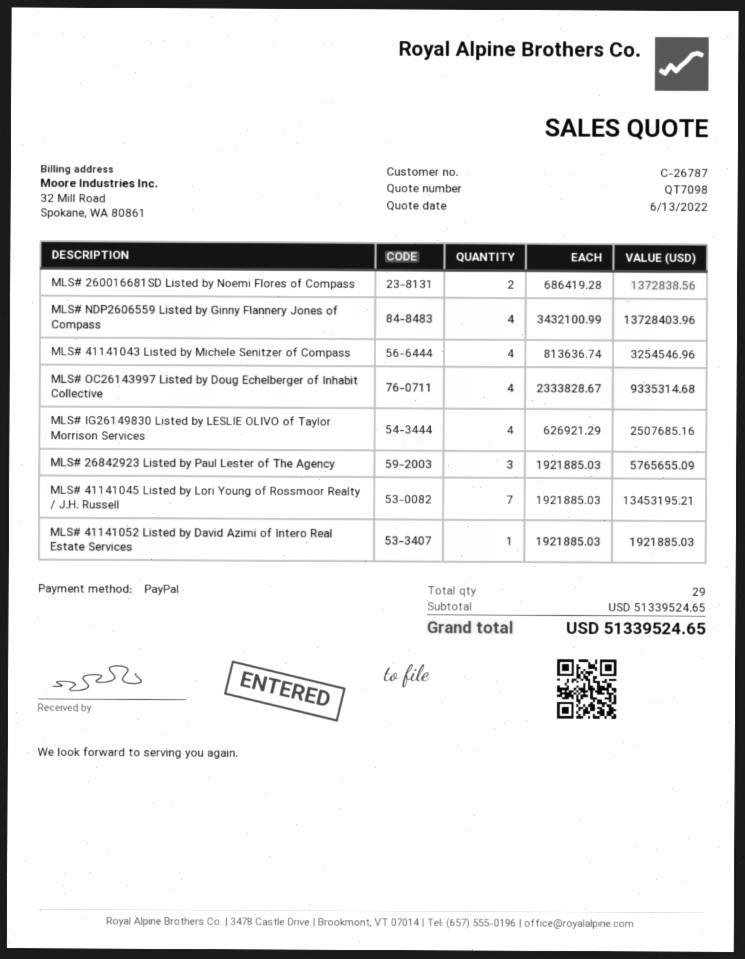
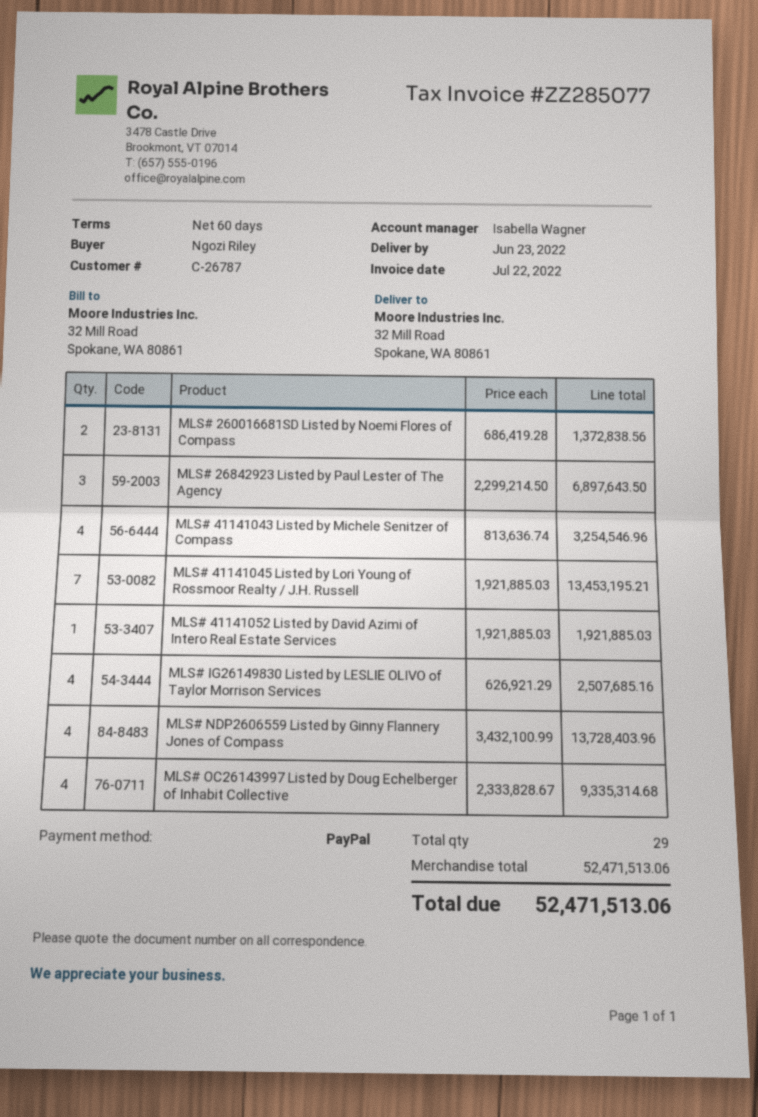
MLS# 26842923 Listed by Paul Lester of The Agency: 3 x 1921885.03 = 5765655.09 -> 3 x 2299214.50 = 6897643.50
subtotal: 51339524.65 -> 52471513.06
total: 51339524.65 -> 52471513.06

